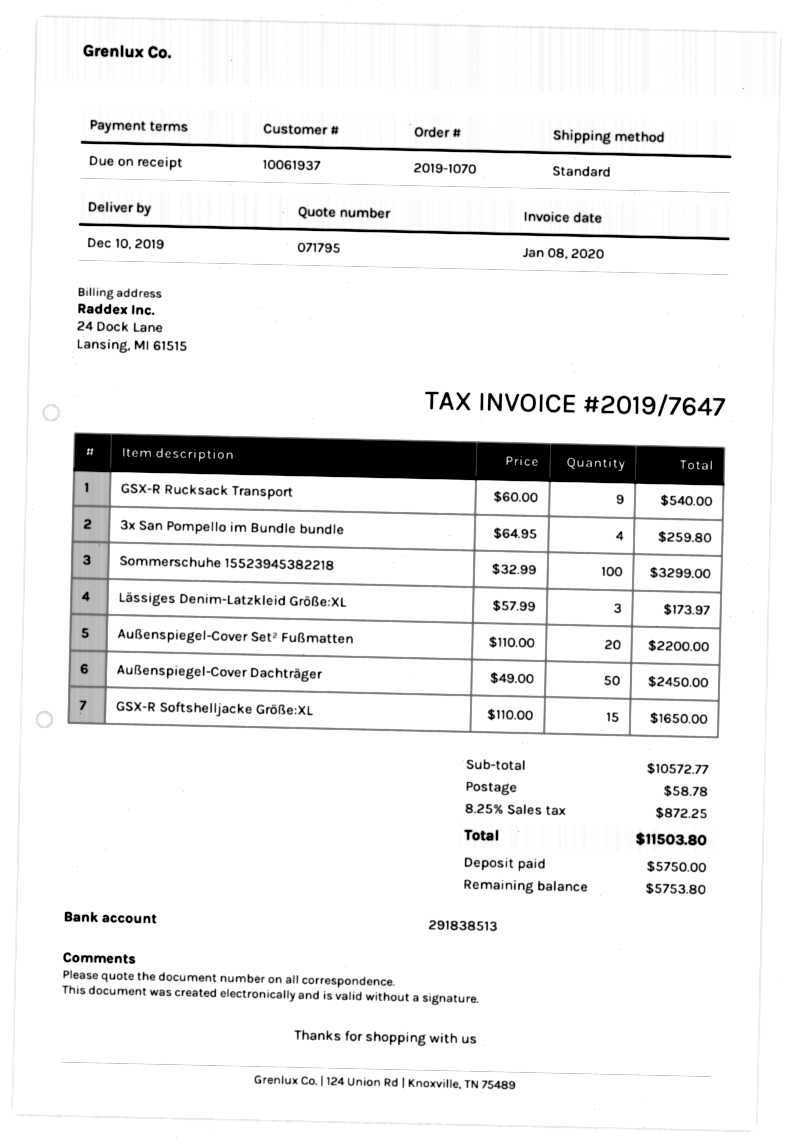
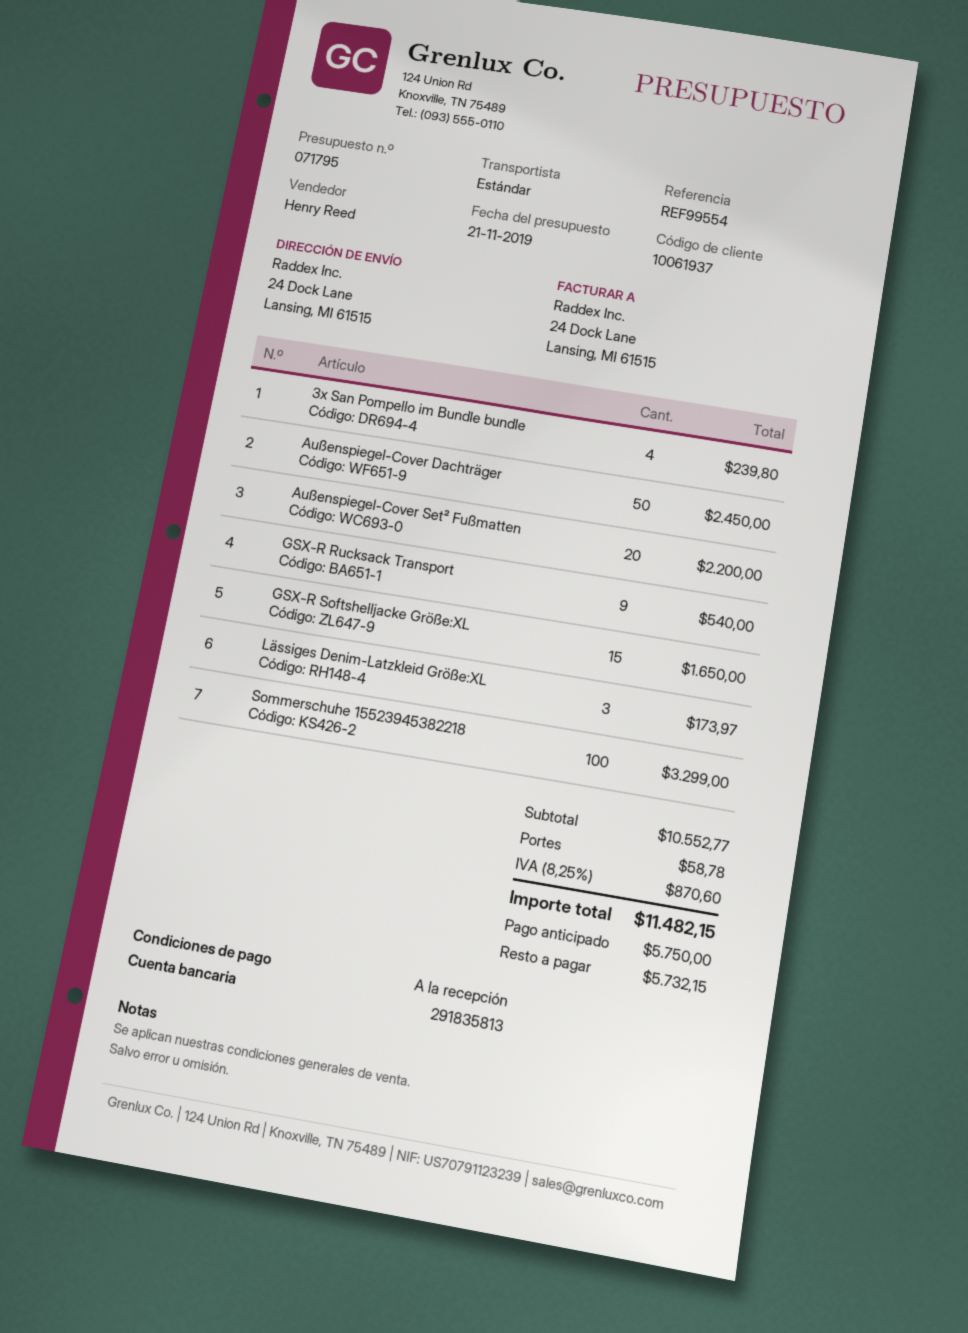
bank account: 291838513 -> 291835813
3x San Pompello im Bundle bundle: 4 for 259.80 -> 4 for 239.80
subtotal: 10572.77 -> 10552.77
tax: 8.25% = 872.25 -> 8.25% = 870.60
total: 11503.80 -> 11482.15
balance: 5753.80 -> 5732.15

